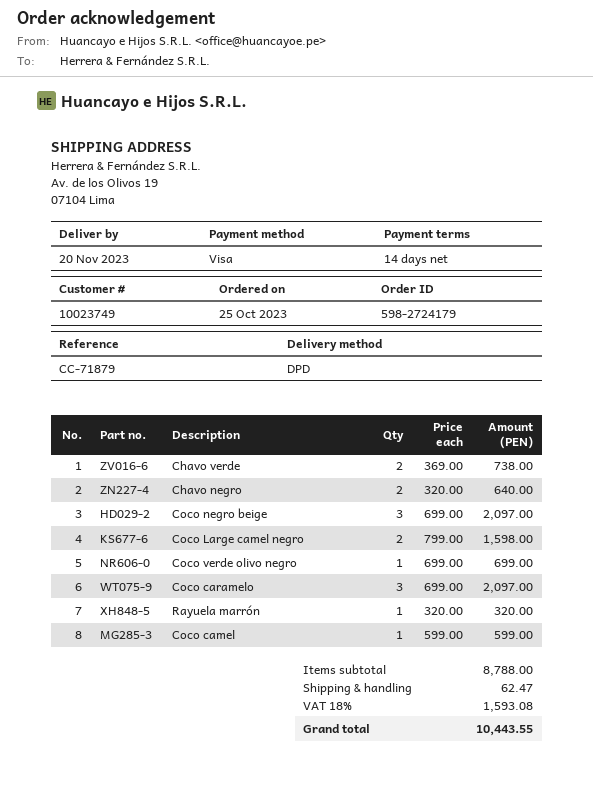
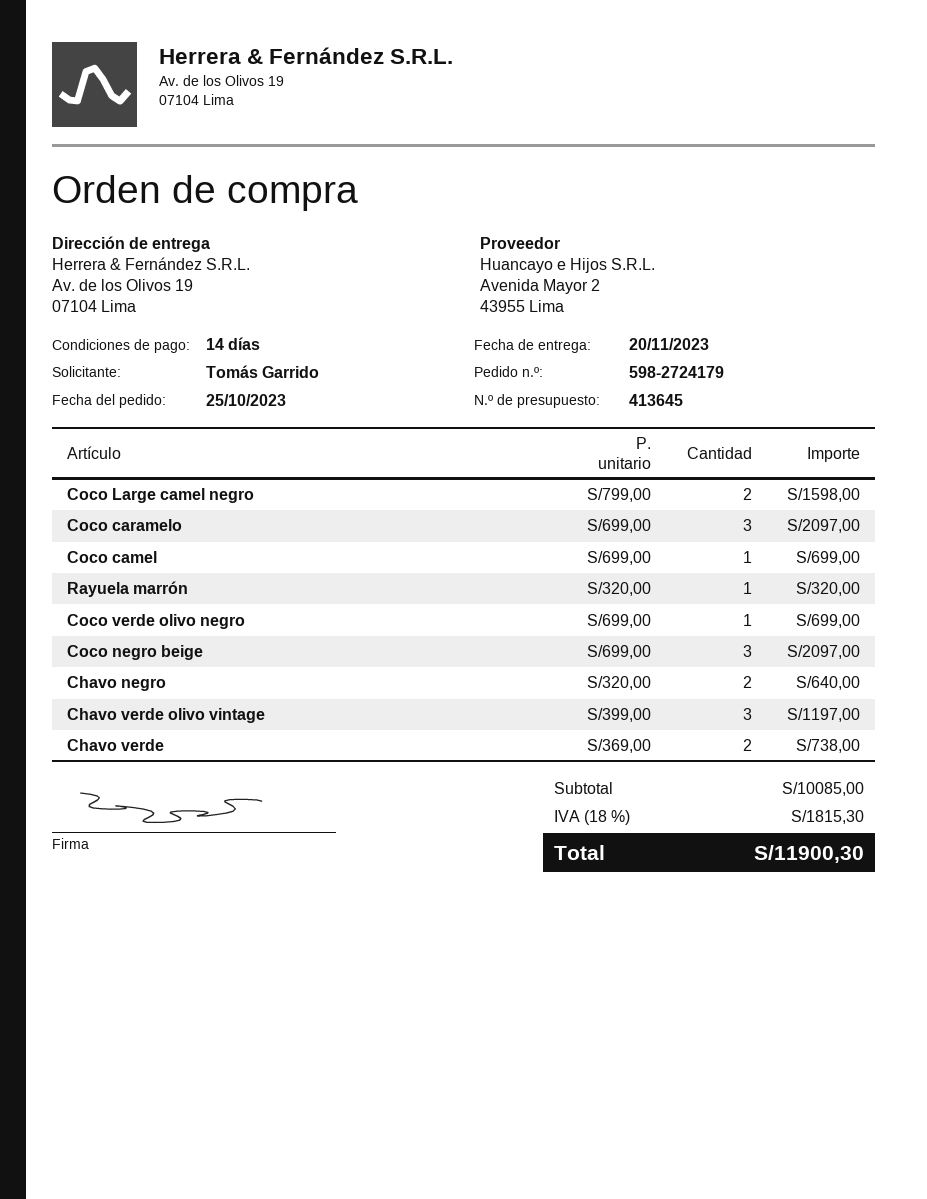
Coco camel: 1 x 599.00 = 599.00 -> 1 x 699.00 = 699.00
Chavo verde olivo vintage: none -> 3 x 399.00 = 1197.00
subtotal: 8788.00 -> 10085.00
shipping: 62.47 -> none
tax: 18% = 1593.08 -> 18% = 1815.30
total: 10443.55 -> 11900.30

